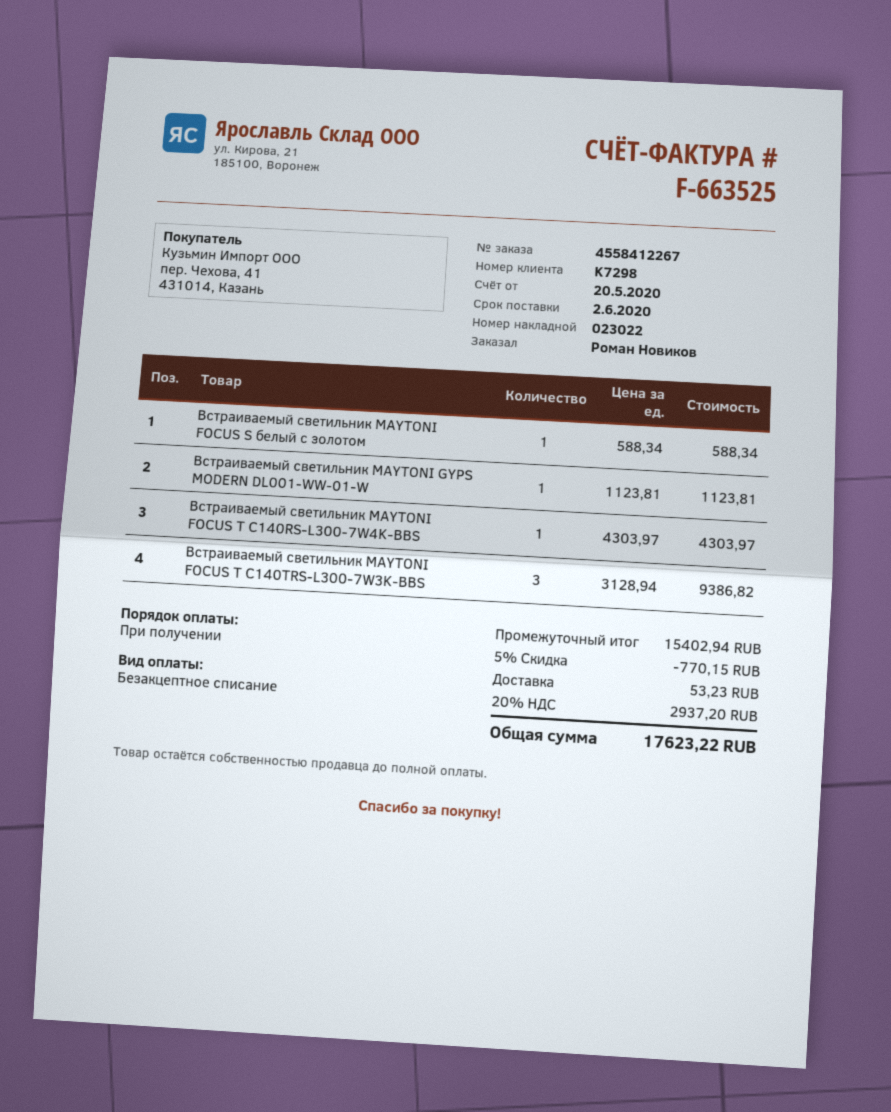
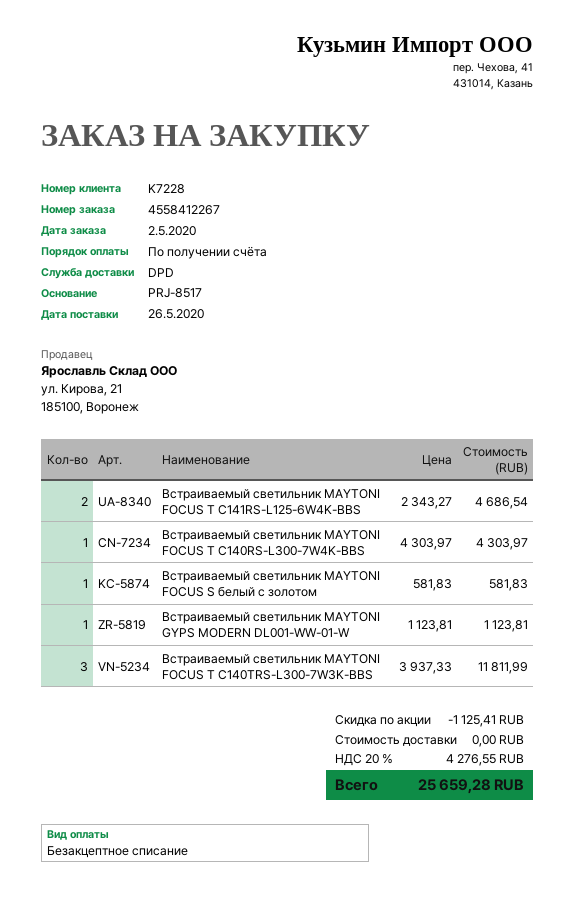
delivery date: 2020-06-02 -> 2020-05-26
customer number: K7298 -> K7228
Встраиваемый светильник MAYTONI FOCUS S белый с золотом: 1 x 588.34 = 588.34 -> 1 x 581.83 = 581.83
Встраиваемый светильник MAYTONI FOCUS T C140TRS-L300-7W3K-BBS: 3 x 3128.94 = 9386.82 -> 3 x 3937.33 = 11811.99
Встраиваемый светильник MAYTONI FOCUS T C141RS-L125-6W4K-BBS: none -> 2 x 2343.27 = 4686.54
discount: 770.15 -> 1125.41
shipping: 53.23 -> 0.00
tax: 20% = 2937.20 -> 20% = 4276.55
total: 17623.22 -> 25659.28

